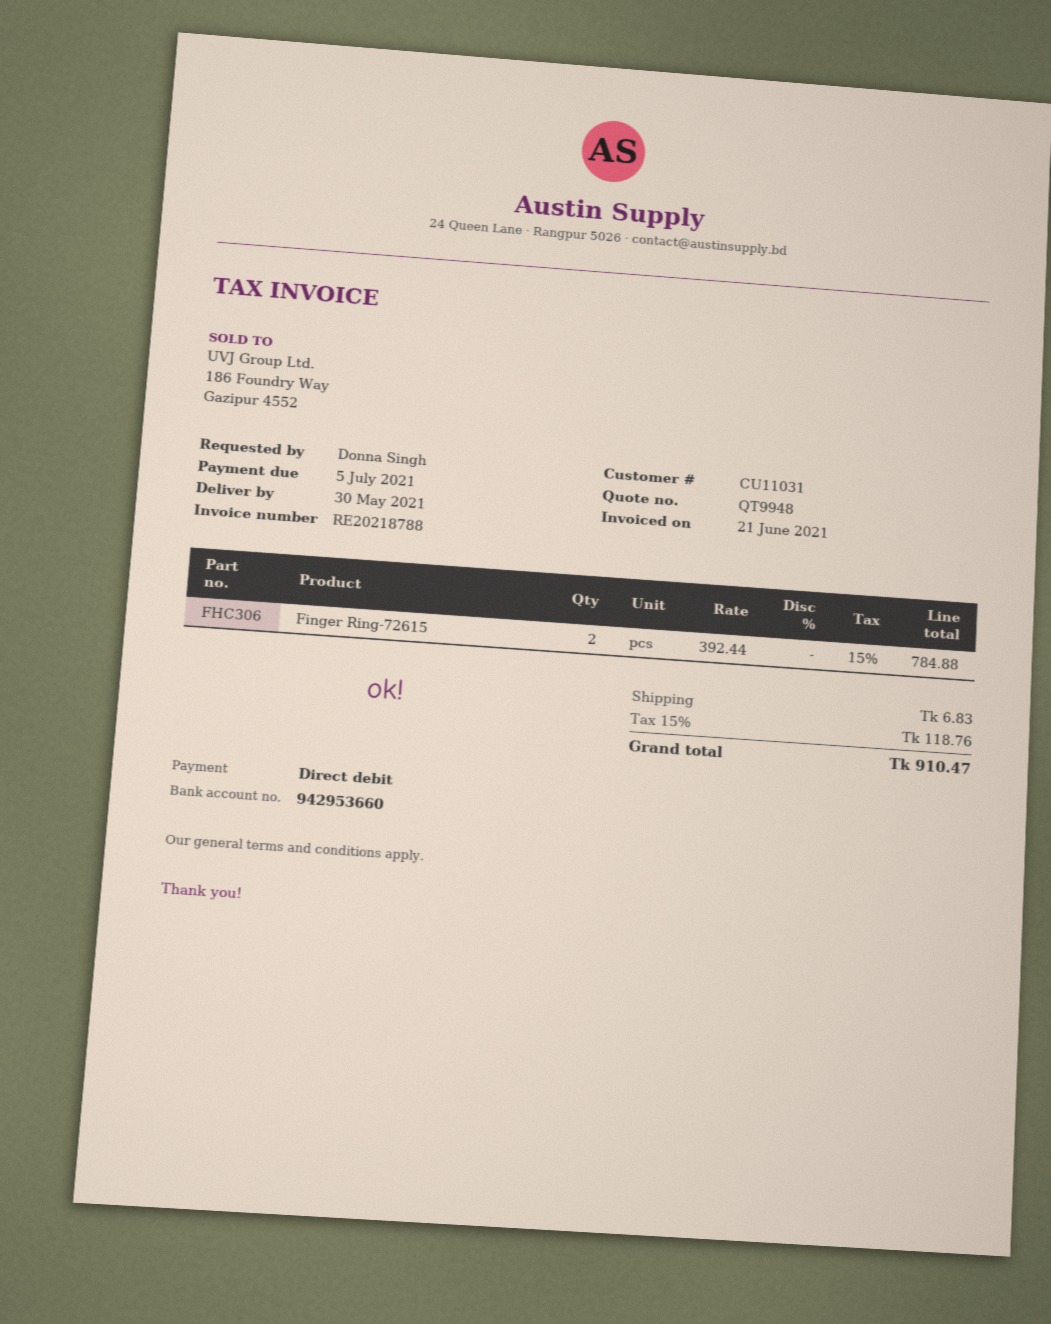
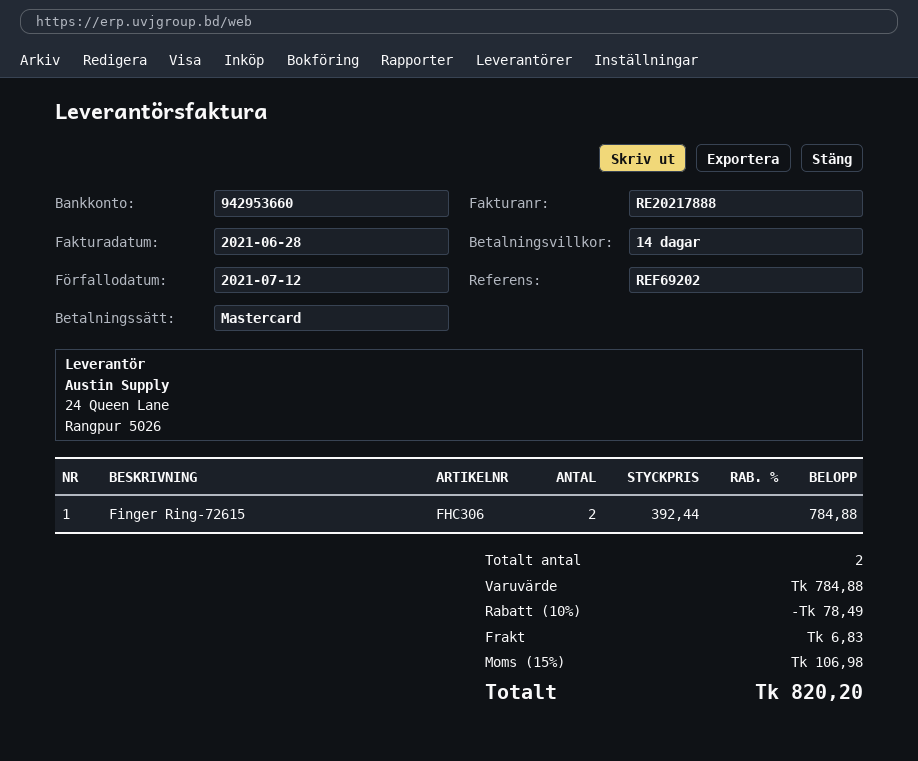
invoice number: RE20218788 -> RE20217888
invoice date: 2021-06-21 -> 2021-06-28
due date: 2021-07-05 -> 2021-07-12
payment method: direct debit -> Mastercard
discount: none -> 10% = 78.49
tax: 15% = 118.76 -> 15% = 106.98
total: 910.47 -> 820.20

